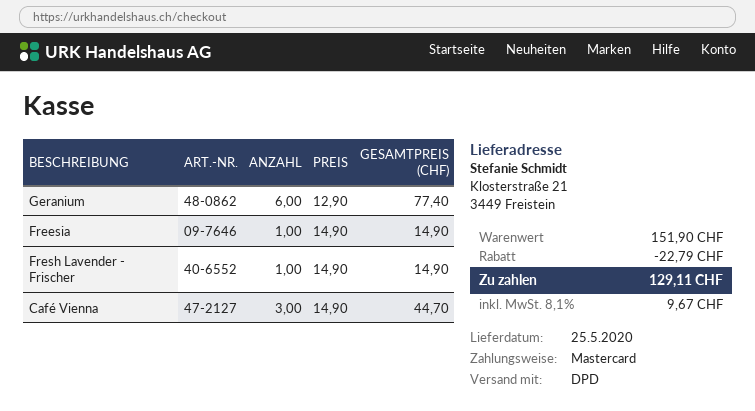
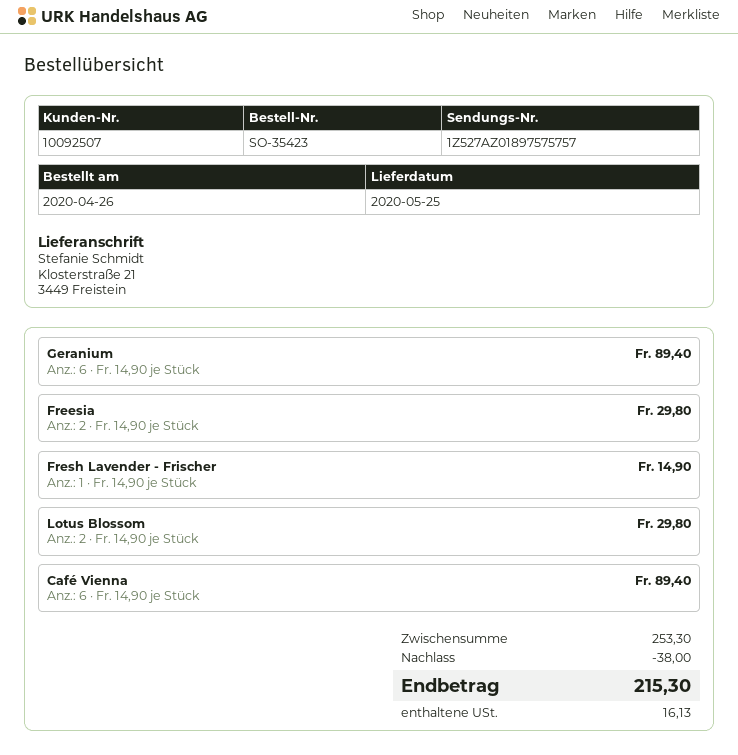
Geranium: 6 x 12.90 = 77.40 -> 6 x 14.90 = 89.40
Freesia: 1 x 14.90 = 14.90 -> 2 x 14.90 = 29.80
Café Vienna: 3 x 14.90 = 44.70 -> 6 x 14.90 = 89.40
Lotus Blossom: none -> 2 x 14.90 = 29.80
subtotal: 151.90 -> 253.30
discount: 22.79 -> 38.00
tax: 9.67 -> 16.13
total: 129.11 -> 215.30

